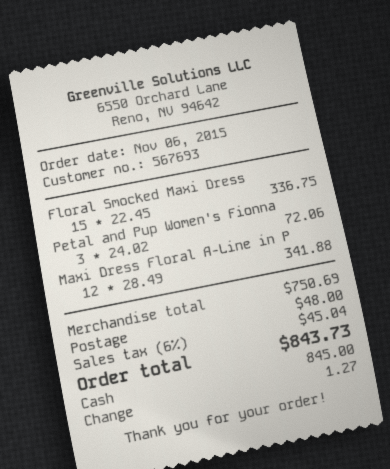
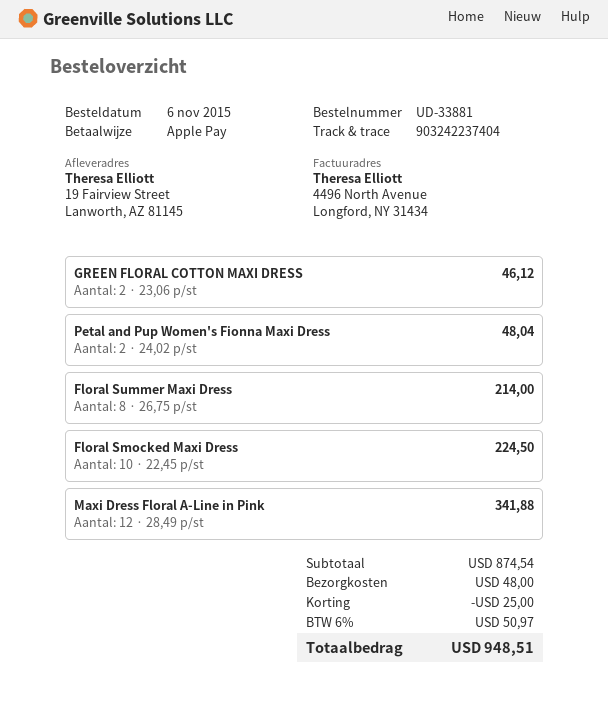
payment method: cash -> Apple Pay
Floral Smocked Maxi Dress: 15 x 22.45 = 336.75 -> 10 x 22.45 = 224.50
Petal and Pup Women's Fionna: 3 x 24.02 = 72.06 -> 2 x 24.02 = 48.04
GREEN FLORAL COTTON MAXI DRESS: none -> 2 x 23.06 = 46.12
Floral Summer Maxi Dress: none -> 8 x 26.75 = 214.00
subtotal: 750.69 -> 874.54
discount: none -> 25.00
tax: 6% = 45.04 -> 6% = 50.97
total: 843.73 -> 948.51

